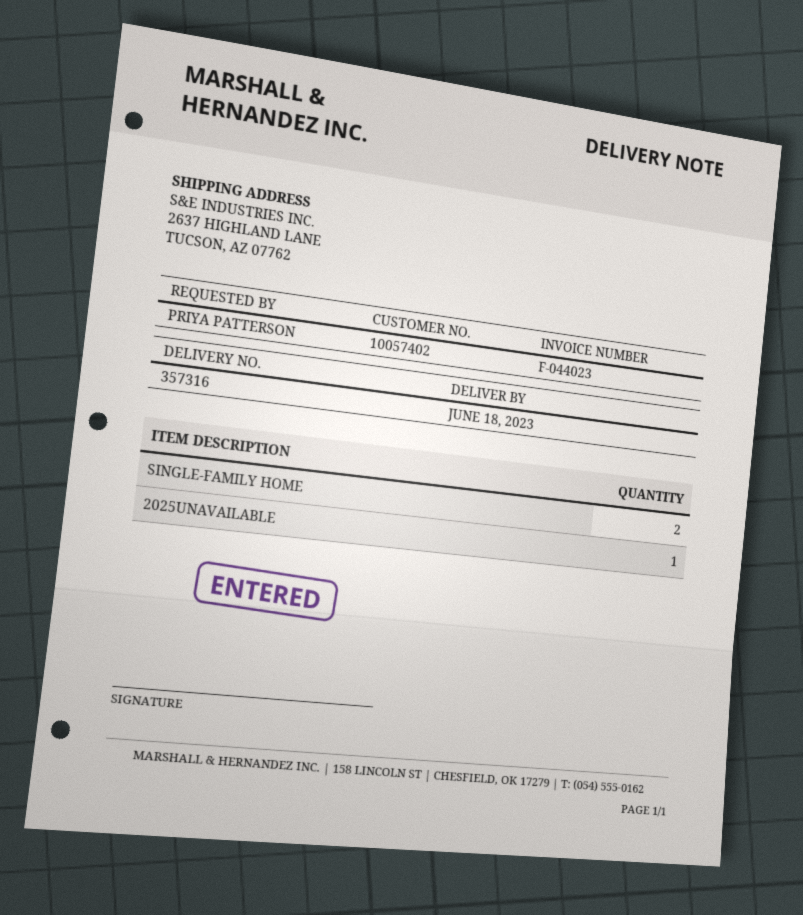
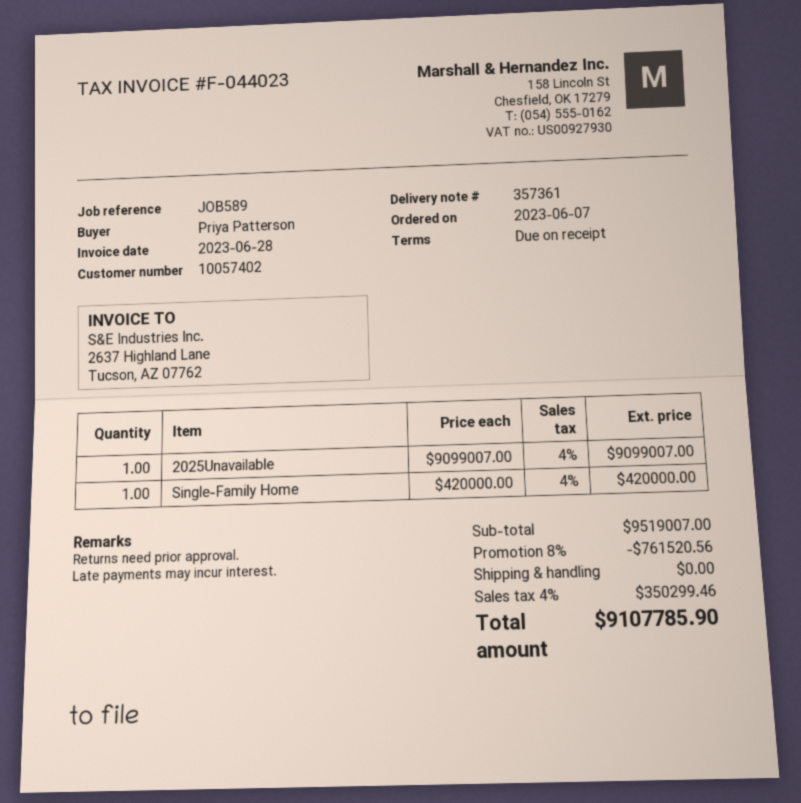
delivery note number: 357316 -> 357361
SINGLE-FAMILY HOME: 2 -> 1

